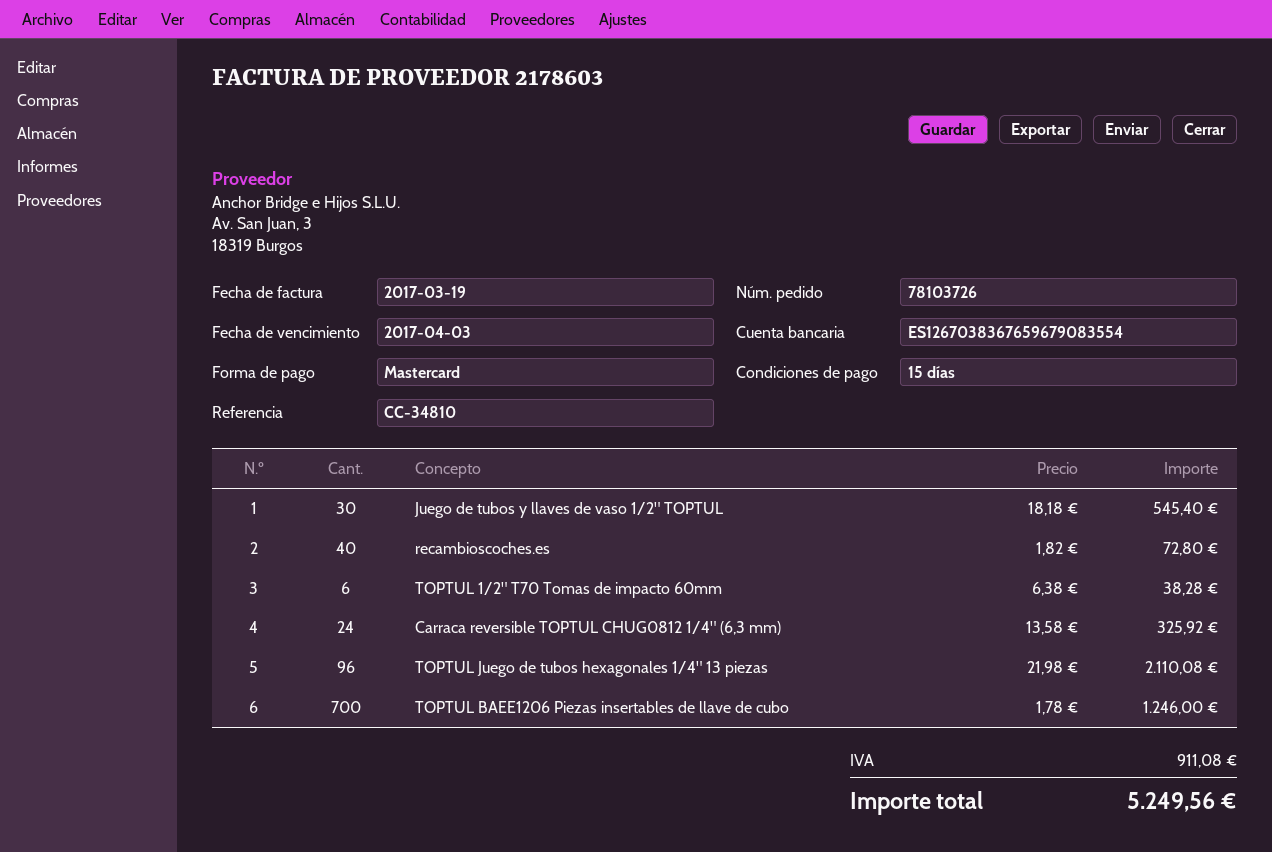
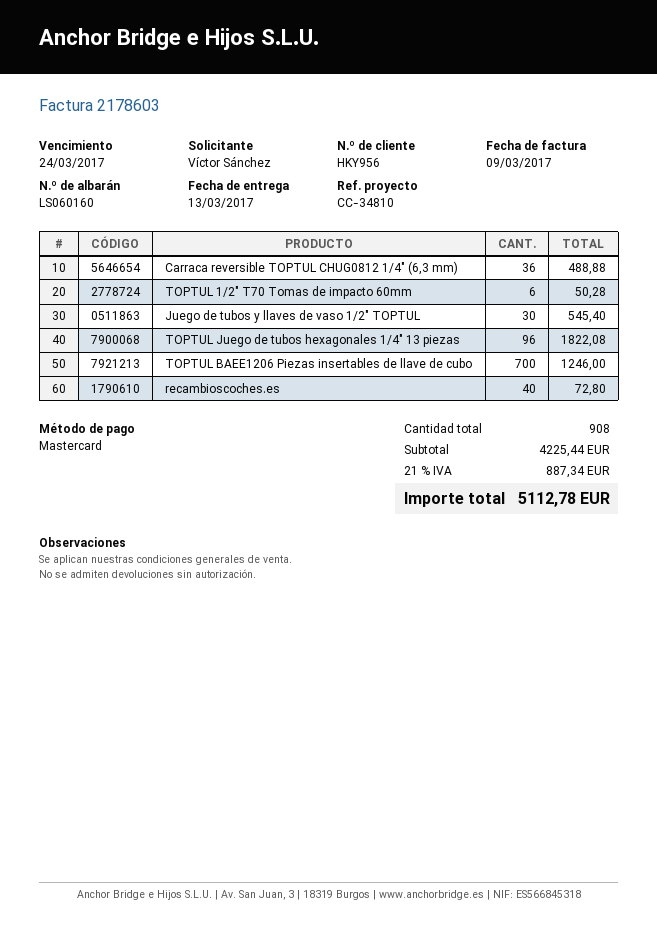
invoice date: 2017-03-19 -> 2017-03-09
due date: 2017-04-03 -> 2017-03-24
TOPTUL 1/2" T70 Tomas de impacto 60mm: 6 for 38.28 -> 6 for 50.28
Carraca reversible TOPTUL CHUG0812 1/4" (6,3 mm): 24 for 325.92 -> 36 for 488.88
TOPTUL Juego de tubos hexagonales 1/4" 13 piezas: 96 for 2110.08 -> 96 for 1822.08
tax: 911.08 -> 887.34
total: 5249.56 -> 5112.78

